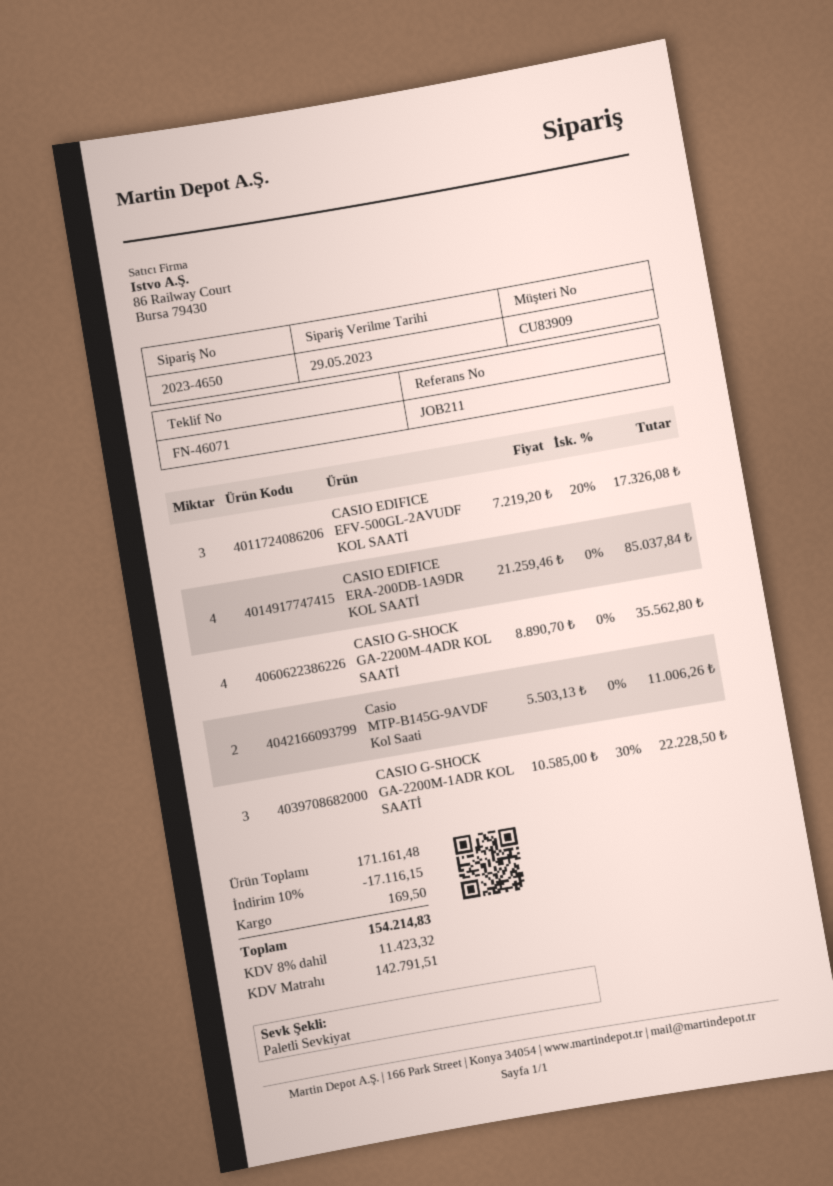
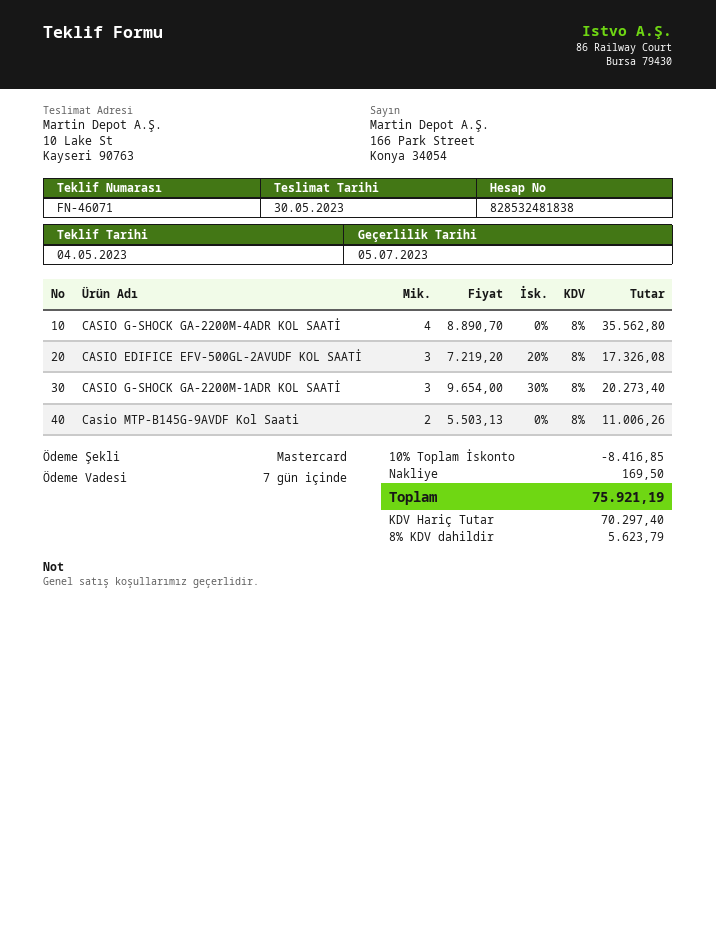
CASIO EDIFICE ERA-200DB-1A9DR KOL SAATİ: 4 x 21259.46 = 85037.84 -> none
CASIO G-SHOCK GA-2200M-1ADR KOL SAATİ: 3 x 10585.00 - 30% = 22228.50 -> 3 x 9654.00 - 30% = 20273.40
discount: 10% = 17116.15 -> 10% = 8416.85
net: 142791.51 -> 70297.40
tax: 8% = 11423.32 -> 8% = 5623.79
total: 154214.83 -> 75921.19

